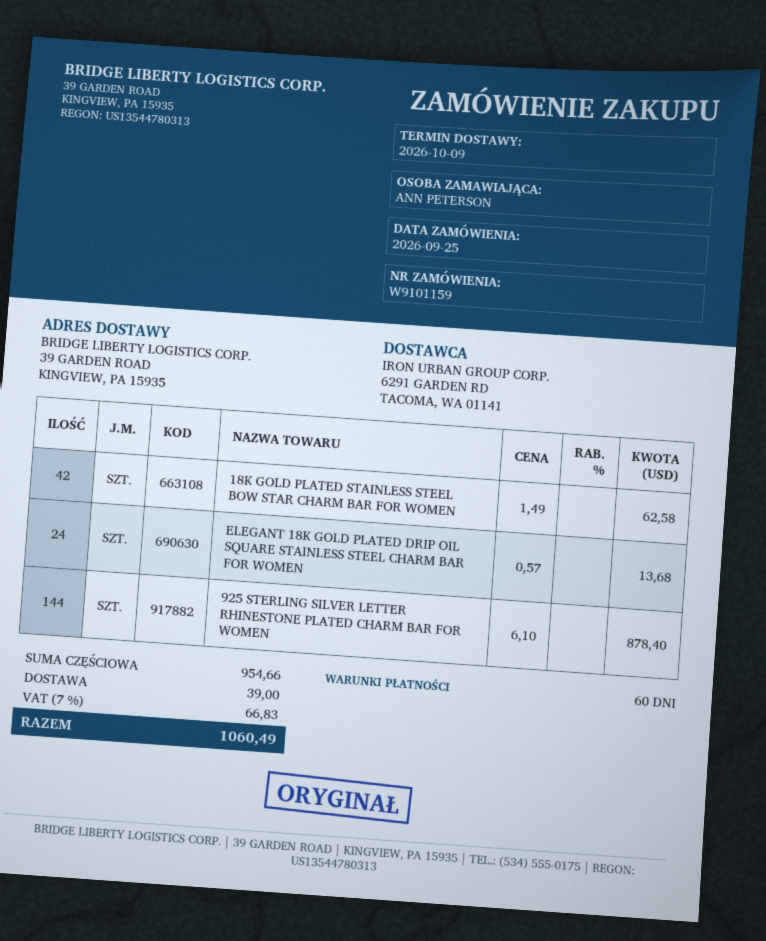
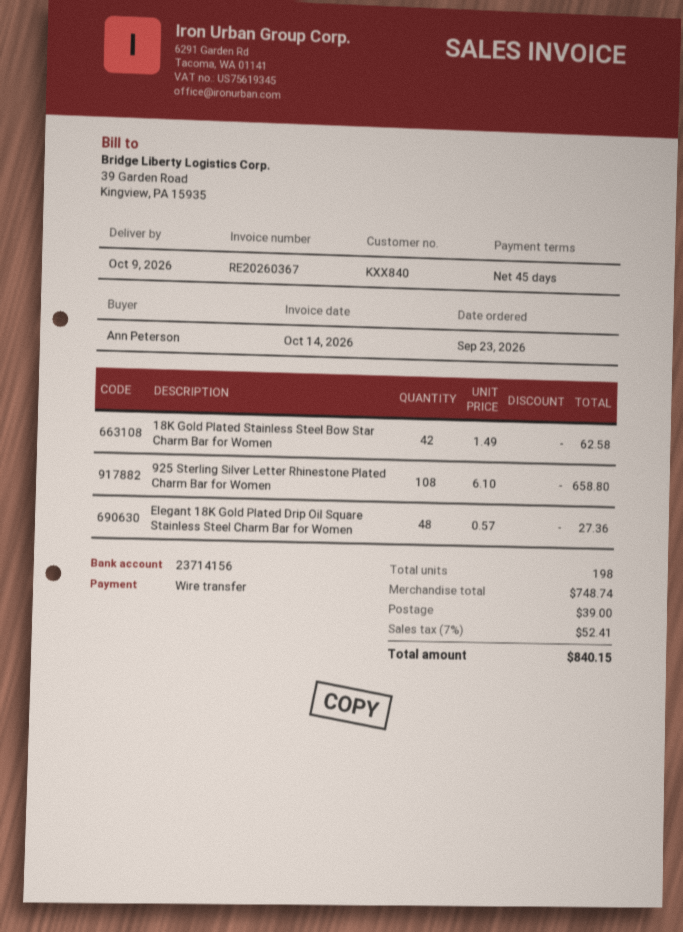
order date: 2026-09-25 -> 2026-09-23
payment terms: 60 days -> 45 days
ELEGANT 18K GOLD PLATED DRIP OIL SQUARE STAINLESS STEEL CHARM BAR FOR WOMEN: 24 x 0.57 = 13.68 -> 48 x 0.57 = 27.36
925 STERLING SILVER LETTER RHINESTONE PLATED CHARM BAR FOR WOMEN: 144 x 6.10 = 878.40 -> 108 x 6.10 = 658.80
subtotal: 954.66 -> 748.74
tax: 7% = 66.83 -> 7% = 52.41
total: 1060.49 -> 840.15

